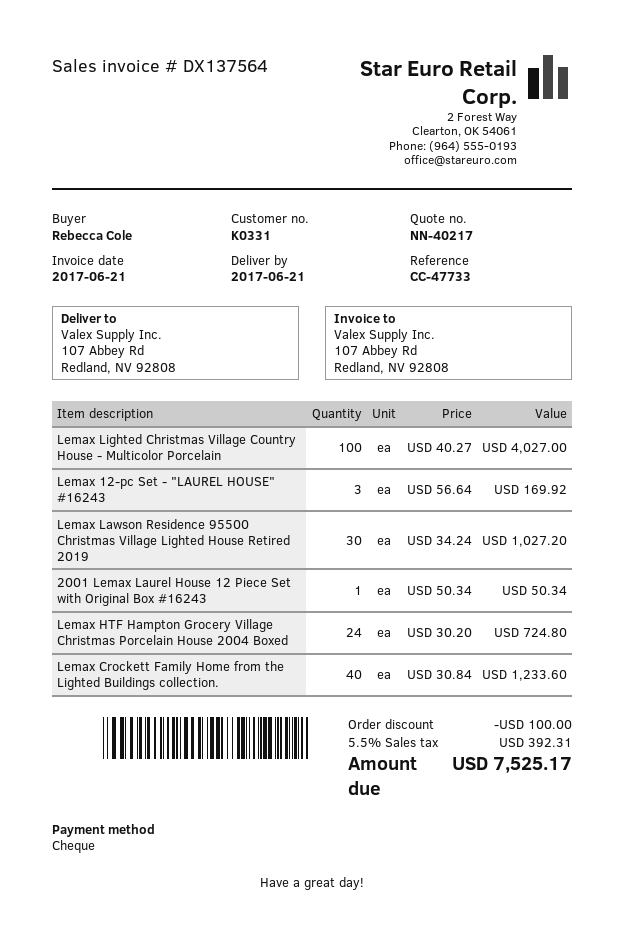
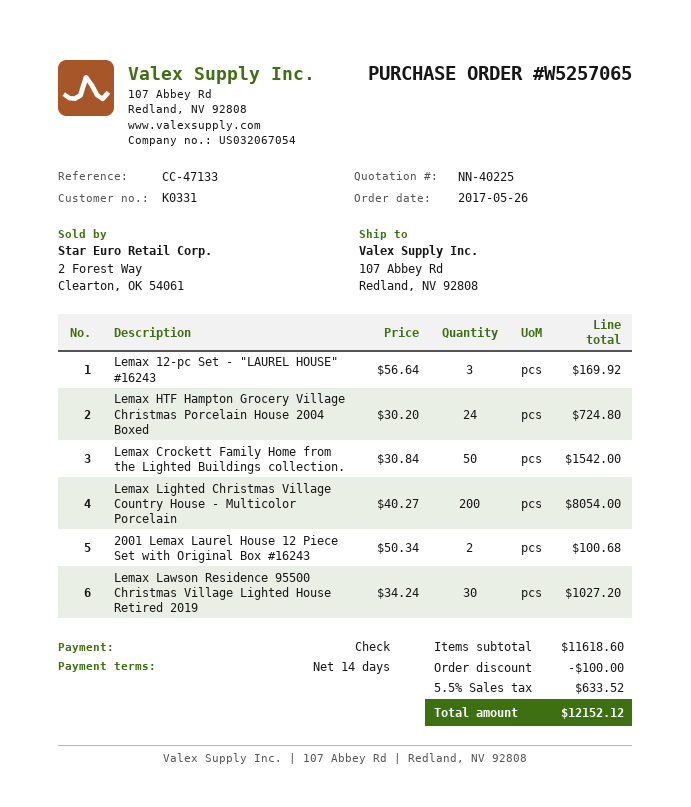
quote number: NN-40217 -> NN-40225
reference: CC-47733 -> CC-47133
Lemax Lighted Christmas Village Country House - Multicolor Porcelain: 100 x 40.27 = 4027.00 -> 200 x 40.27 = 8054.00
2001 Lemax Laurel House 12 Piece Set with Original Box #16243: 1 x 50.34 = 50.34 -> 2 x 50.34 = 100.68
Lemax Crockett Family Home from the Lighted Buildings collection.: 40 x 30.84 = 1233.60 -> 50 x 30.84 = 1542.00
tax: 5.5% = 392.31 -> 5.5% = 633.52
total: 7525.17 -> 12152.12

